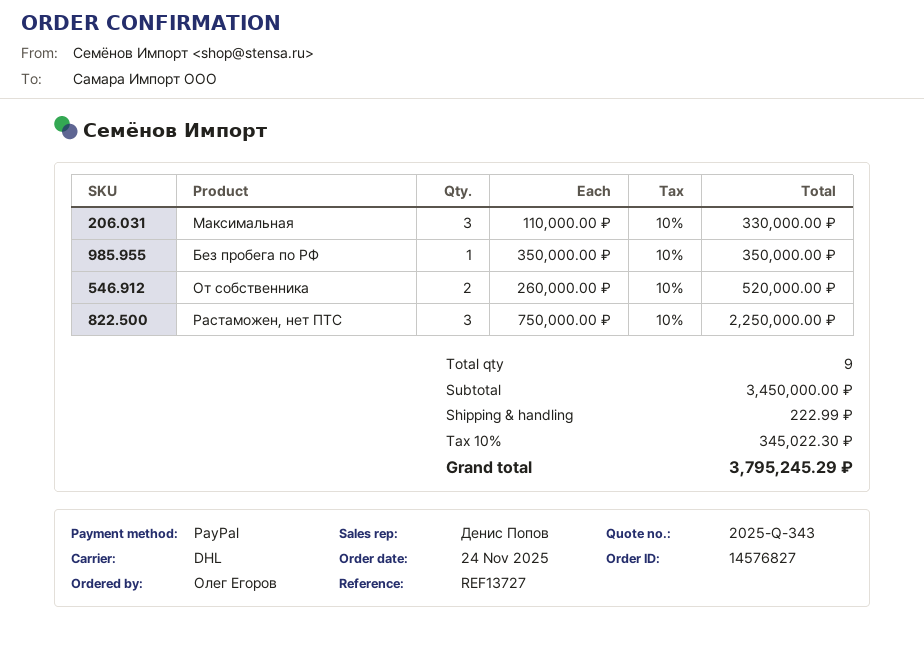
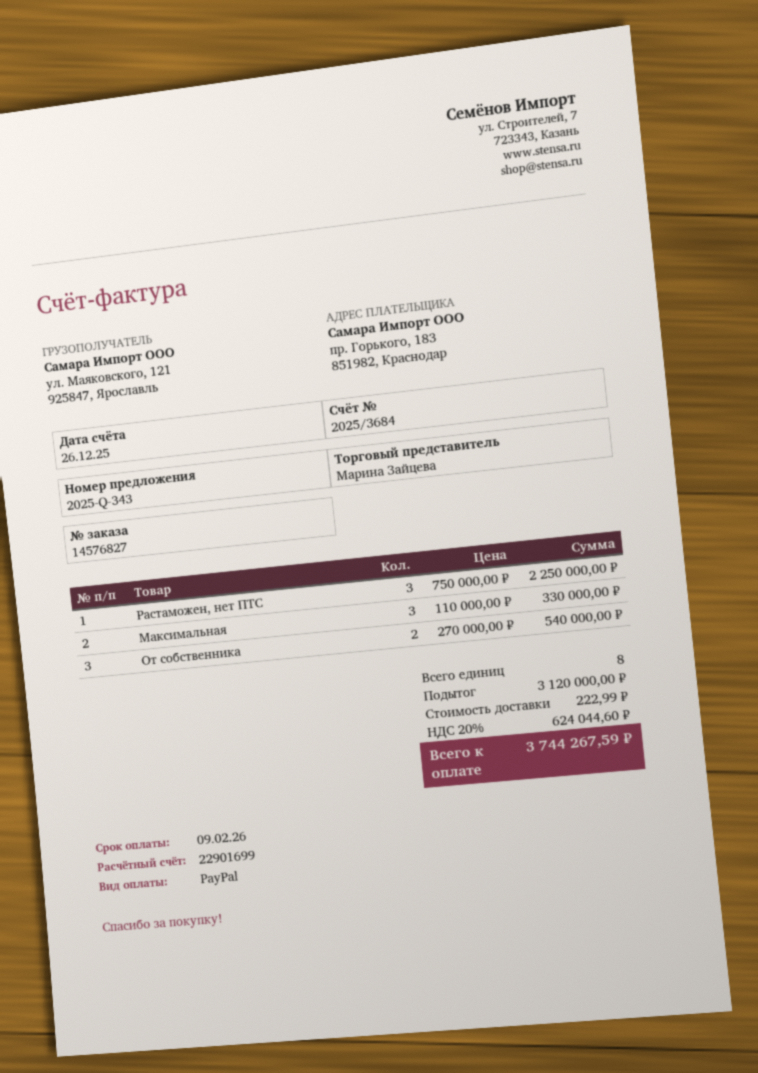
sales rep: Денис Попов -> Марина Зайцева
Без пробега по РФ: 1 x 350000.00 = 350000.00 -> none
От собственника: 2 x 260000.00 = 520000.00 -> 2 x 270000.00 = 540000.00
total quantity: 9 -> 8
subtotal: 3450000.00 -> 3120000.00
tax: 10% = 345022.30 -> 20% = 624044.60
total: 3795245.29 -> 3744267.59

